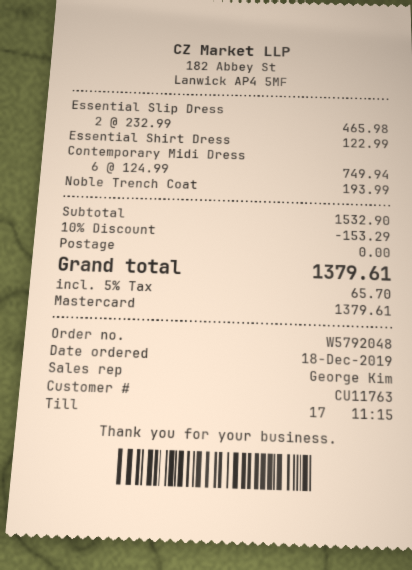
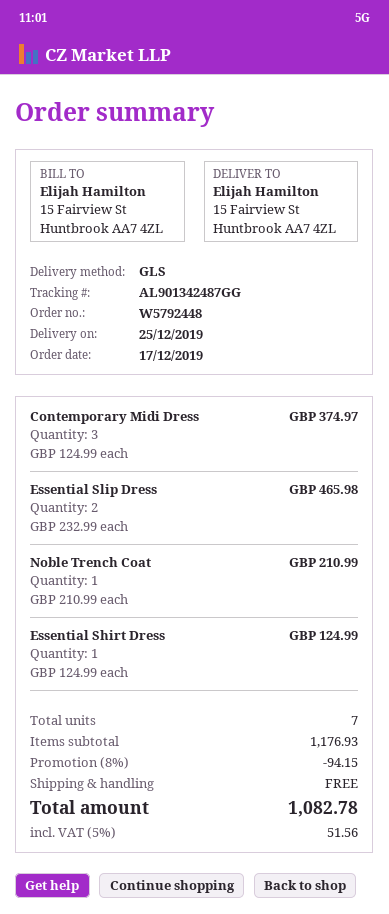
order number: W5792048 -> W5792448
order date: 2019-12-18 -> 2019-12-17
Essential Shirt Dress: 1 x 122.99 = 122.99 -> 1 x 124.99 = 124.99
Contemporary Midi Dress: 6 x 124.99 = 749.94 -> 3 x 124.99 = 374.97
Noble Trench Coat: 1 x 193.99 = 193.99 -> 1 x 210.99 = 210.99
subtotal: 1532.90 -> 1176.93
discount: 10% = 153.29 -> 8% = 94.15
tax: 5% = 65.70 -> 5% = 51.56
total: 1379.61 -> 1082.78

